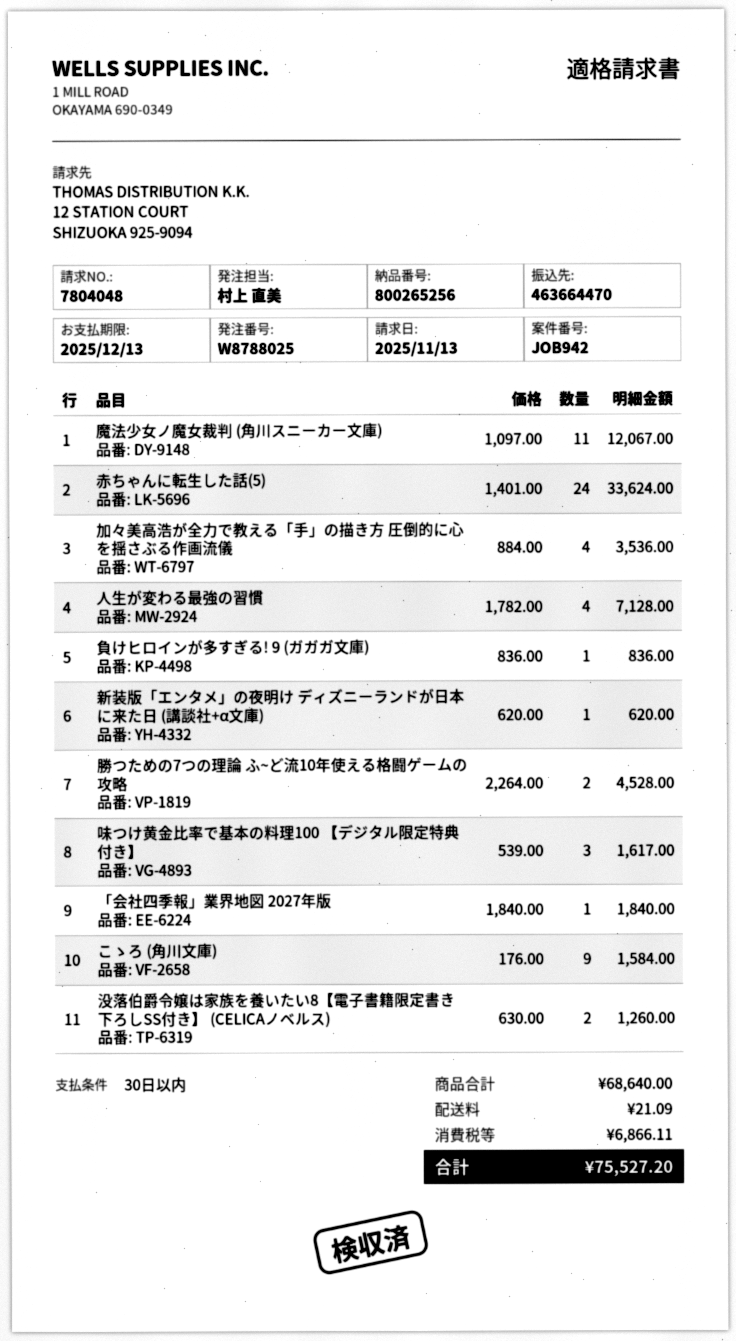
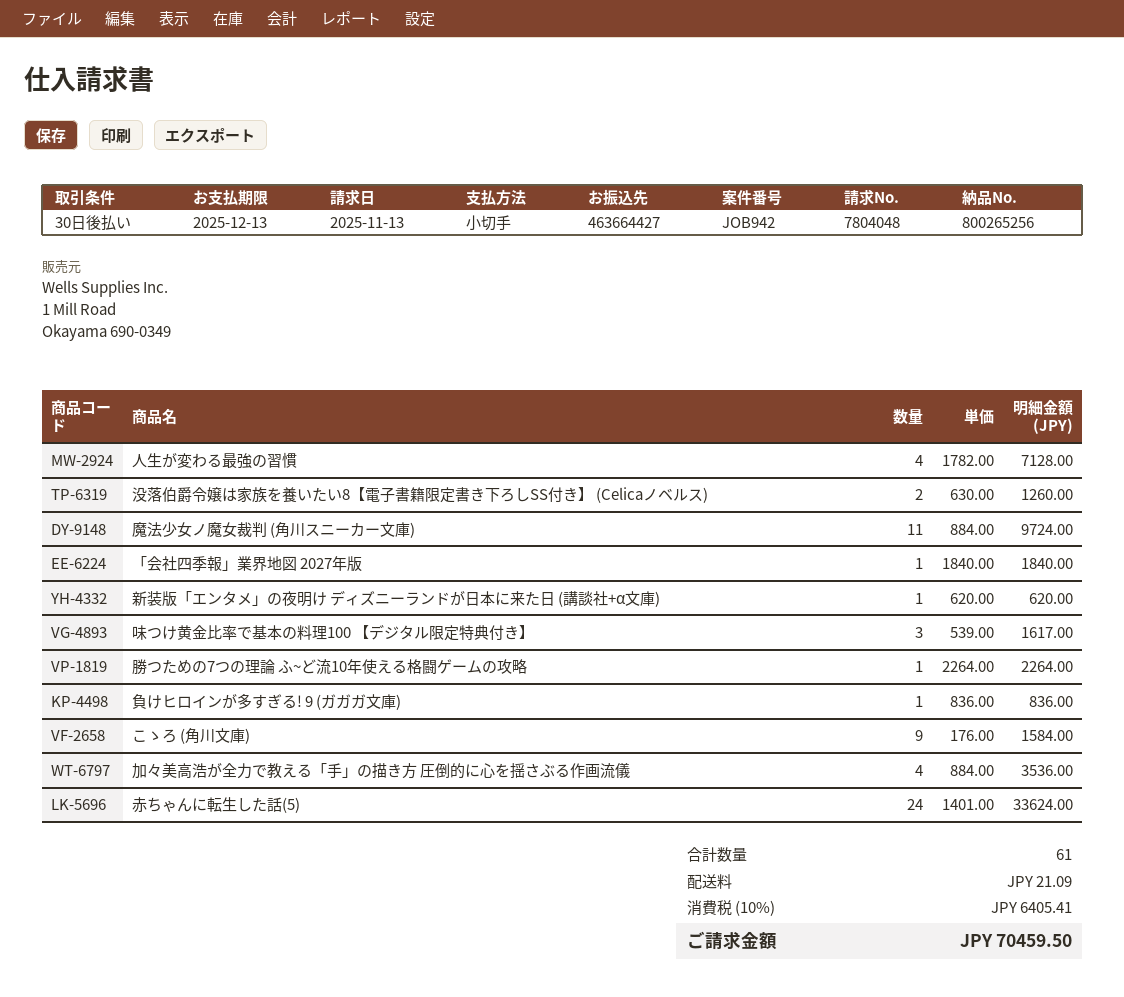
bank account: 463664470 -> 463664427
魔法少女ノ魔女裁判 (角川スニーカー文庫): 11 x 1097.00 = 12067.00 -> 11 x 884.00 = 9724.00
勝つための7つの理論 ふ~ど流10年使える格闘ゲームの攻略: 2 x 2264.00 = 4528.00 -> 1 x 2264.00 = 2264.00
tax: 6866.11 -> 6405.41
total: 75527.20 -> 70459.50

